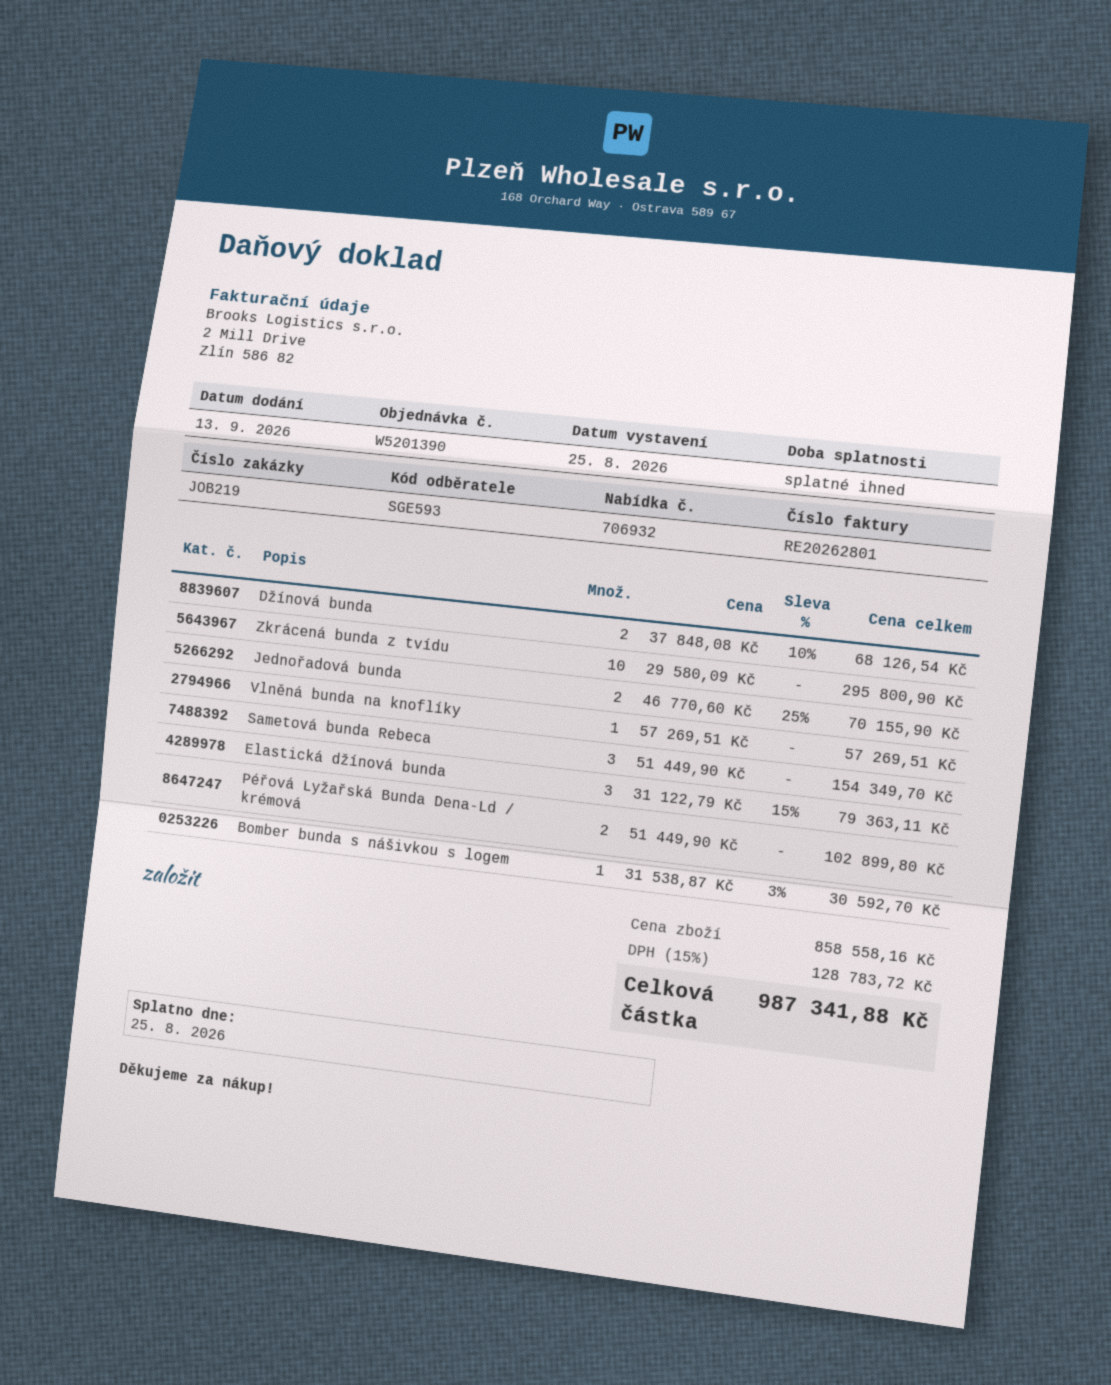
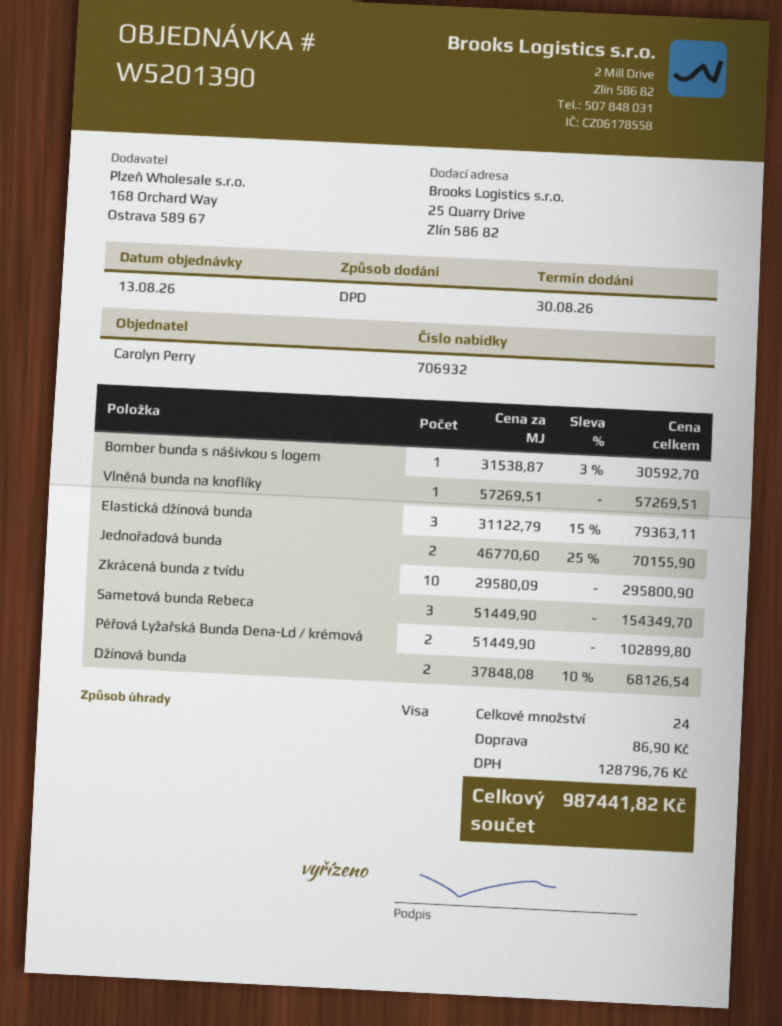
delivery date: 2026-09-13 -> 2026-08-30
shipping: none -> 86.90
tax: 128783.72 -> 128796.76
total: 987341.88 -> 987441.82

